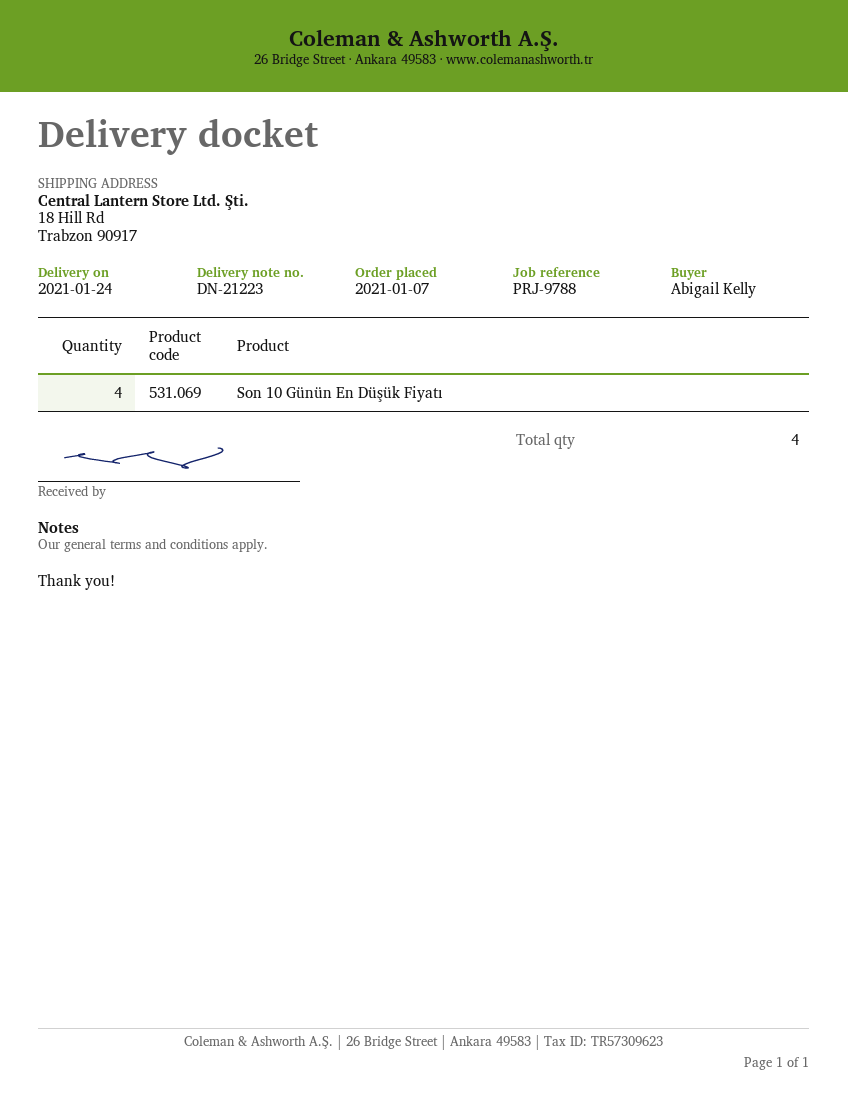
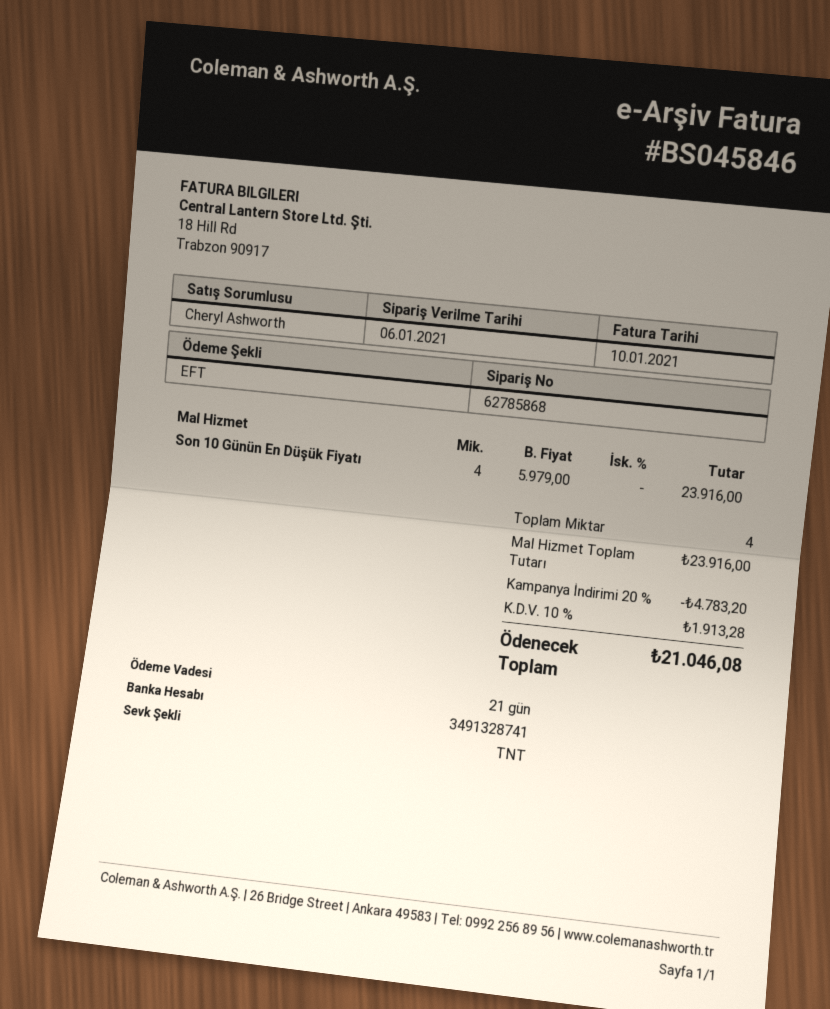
order date: 2021-01-07 -> 2021-01-06

